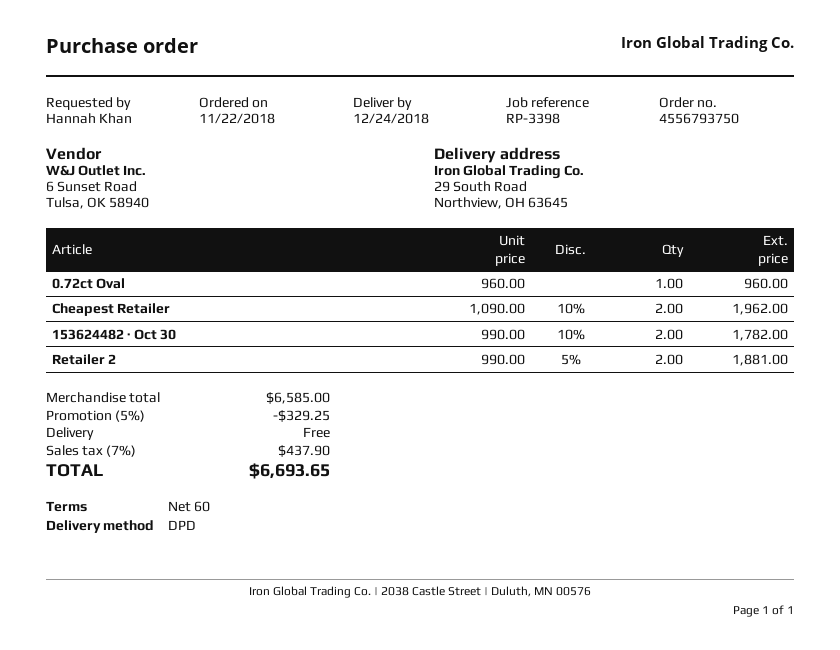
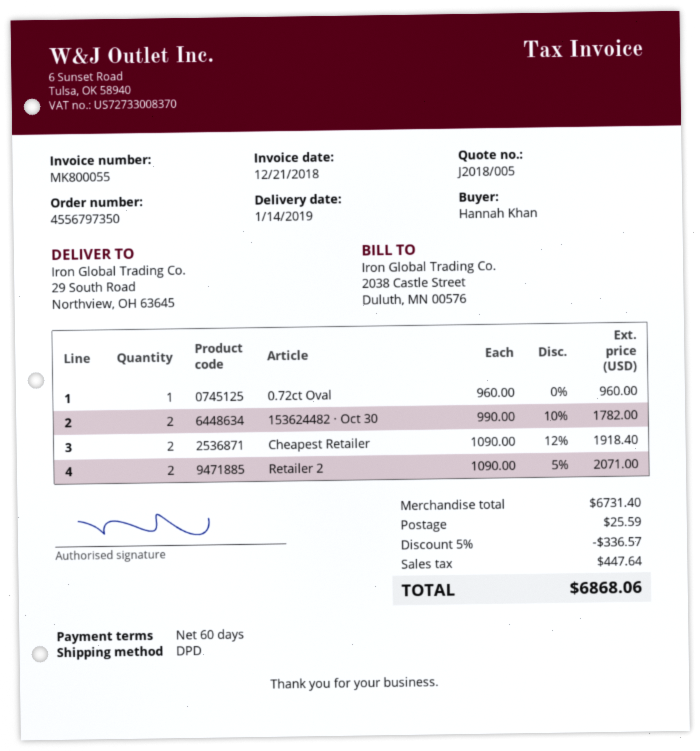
order number: 4556793750 -> 4556797350
delivery date: 2018-12-24 -> 2019-01-14
Cheapest Retailer: 2 x 1090.00 - 10% = 1962.00 -> 2 x 1090.00 - 12% = 1918.40
Retailer 2: 2 x 990.00 - 5% = 1881.00 -> 2 x 1090.00 - 5% = 2071.00
subtotal: 6585.00 -> 6731.40
discount: 5% = 329.25 -> 5% = 336.57
shipping: 0.00 -> 25.59
tax: 437.90 -> 447.64
total: 6693.65 -> 6868.06

